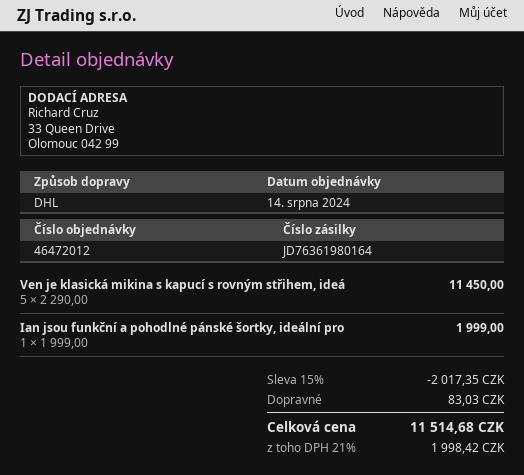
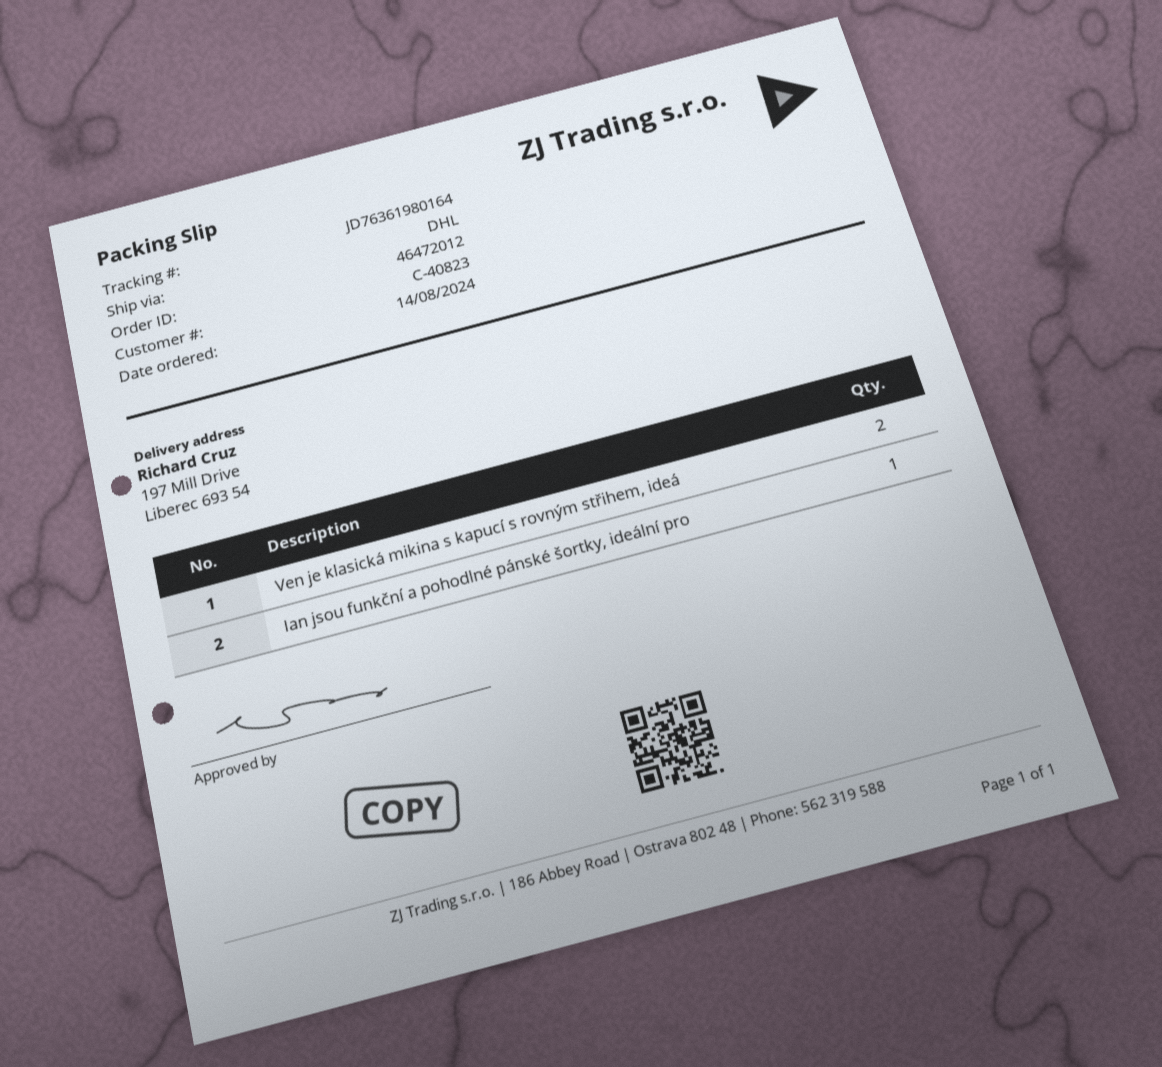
ship to: 33 Queen Drive, Olomouc 042 99 -> 197 Mill Drive, Liberec 693 54
Ven je klasická mikina s kapucí s rovným střihem, ideá: 5 -> 2

